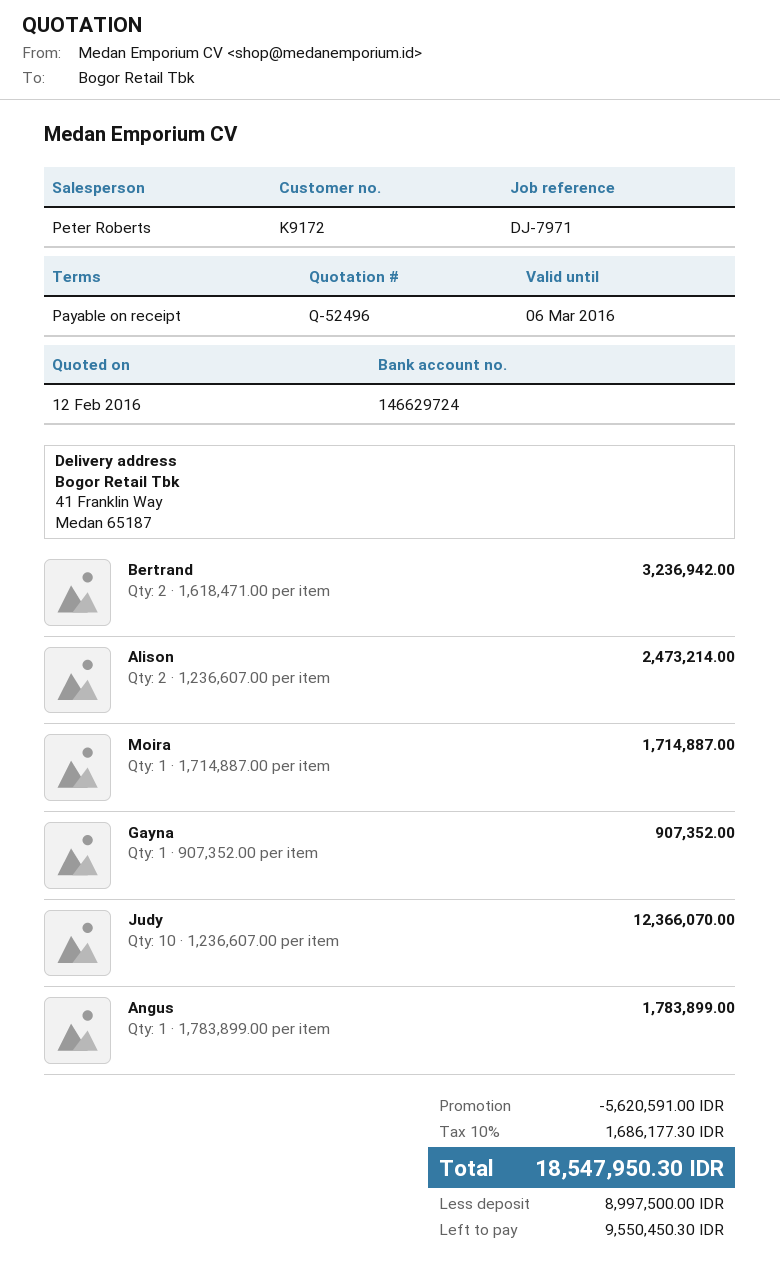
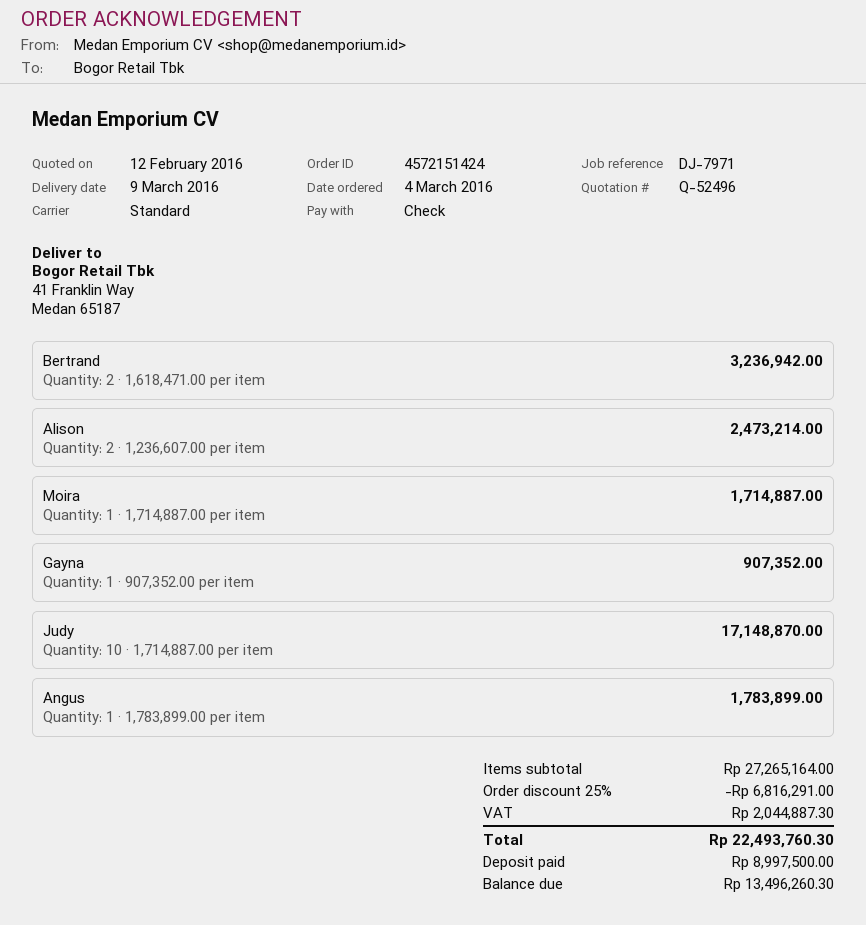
Judy: 10 x 1236607.00 = 12366070.00 -> 10 x 1714887.00 = 17148870.00
discount: 5620591.00 -> 6816291.00
tax: 1686177.30 -> 2044887.30
total: 18547950.30 -> 22493760.30
balance: 9550450.30 -> 13496260.30

